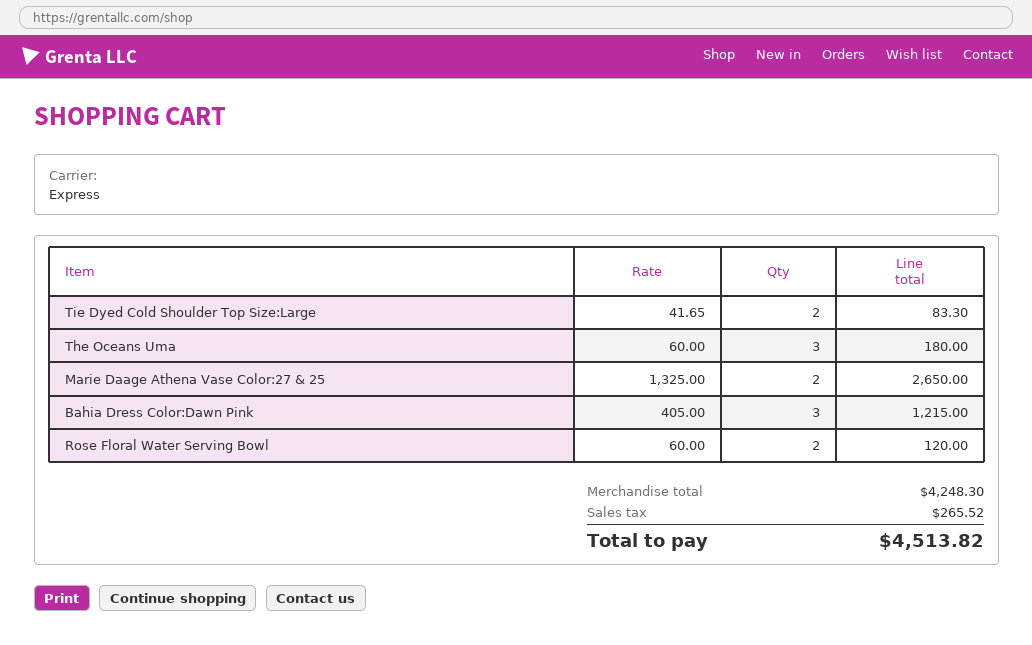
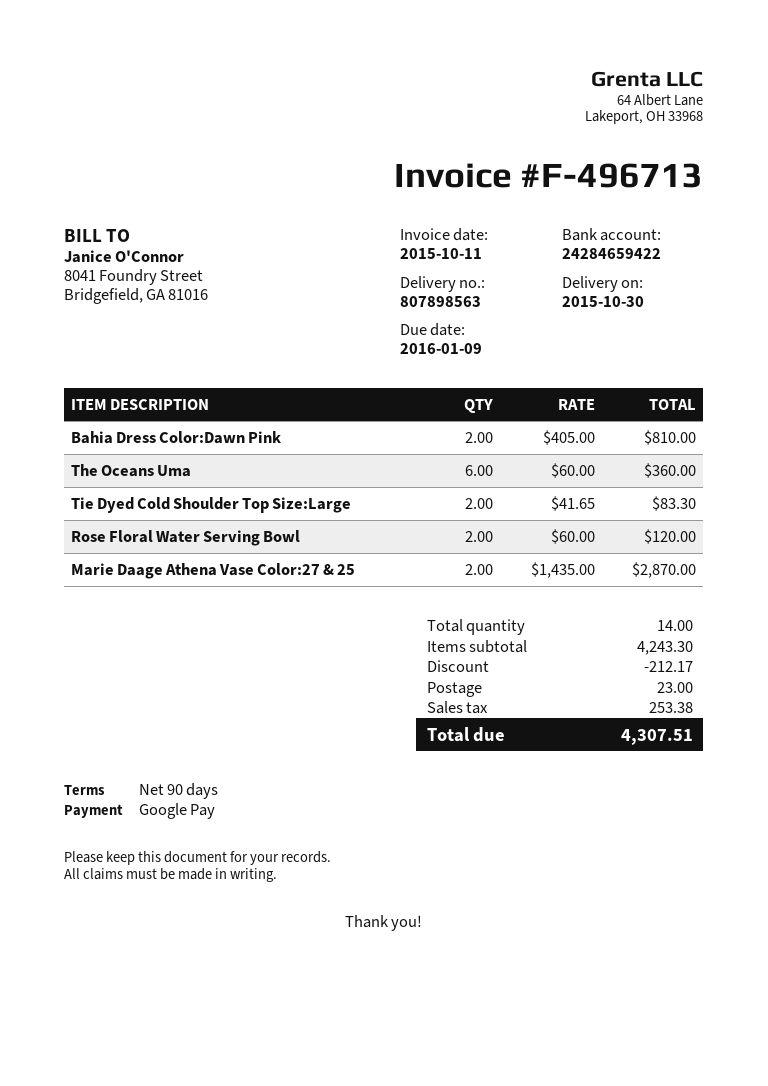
The Oceans Uma: 3 x 60.00 = 180.00 -> 6 x 60.00 = 360.00
Marie Daage Athena Vase Color:27 & 25: 2 x 1325.00 = 2650.00 -> 2 x 1435.00 = 2870.00
Bahia Dress Color:Dawn Pink: 3 x 405.00 = 1215.00 -> 2 x 405.00 = 810.00
subtotal: 4248.30 -> 4243.30
discount: none -> 212.17
shipping: none -> 23.00
tax: 265.52 -> 253.38
total: 4513.82 -> 4307.51

